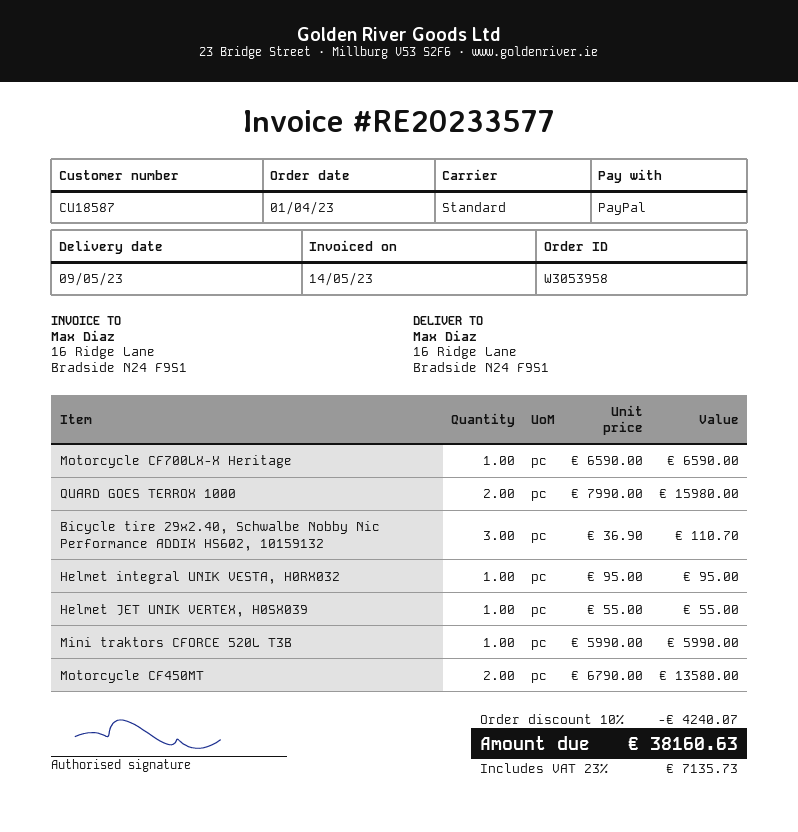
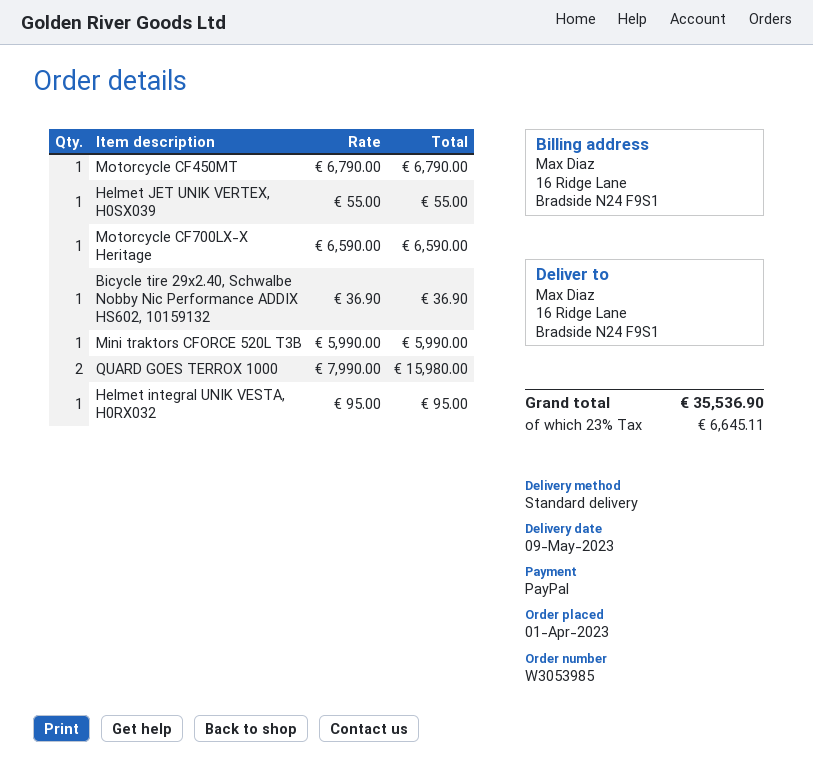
order number: W3053958 -> W3053985
Bicycle tire 29x2.40, Schwalbe Nobby Nic Performance ADDIX HS602, 10159132: 3 x 36.90 = 110.70 -> 1 x 36.90 = 36.90
Motorcycle CF450MT: 2 x 6790.00 = 13580.00 -> 1 x 6790.00 = 6790.00
discount: 10% = 4240.07 -> none
tax: 23% = 7135.73 -> 23% = 6645.11
total: 38160.63 -> 35536.90

